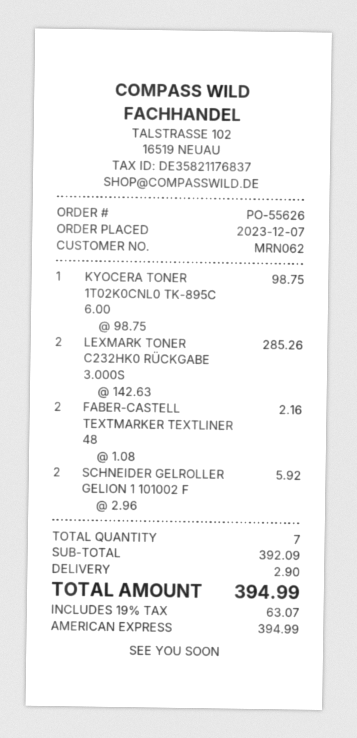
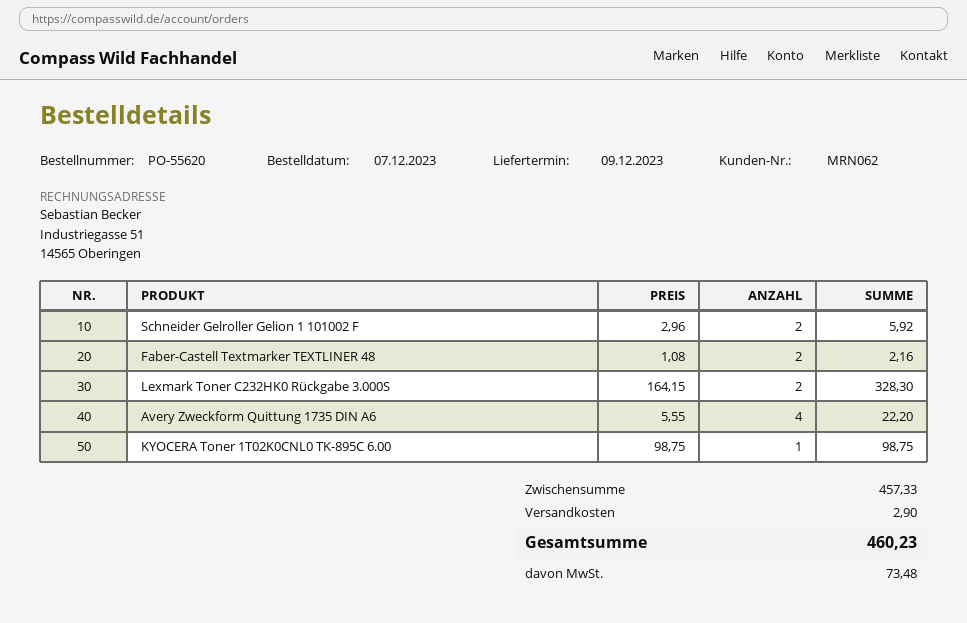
order number: PO-55626 -> PO-55620
LEXMARK TONER C232HK0 RÜCKGABE 3.000S: 2 x 142.63 = 285.26 -> 2 x 164.15 = 328.30
Avery Zweckform Quittung 1735 DIN A6: none -> 4 x 5.55 = 22.20
subtotal: 392.09 -> 457.33
tax: 63.07 -> 73.48
total: 394.99 -> 460.23

